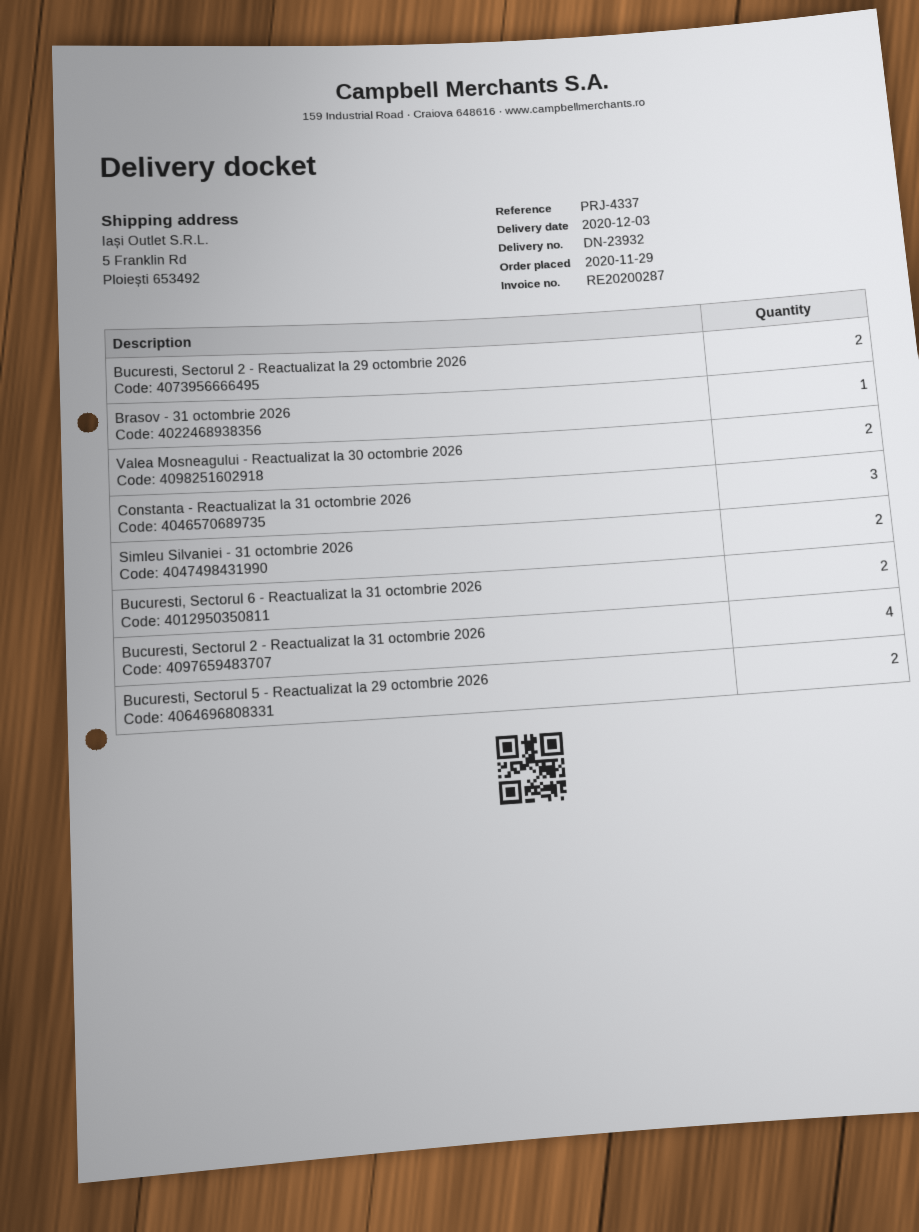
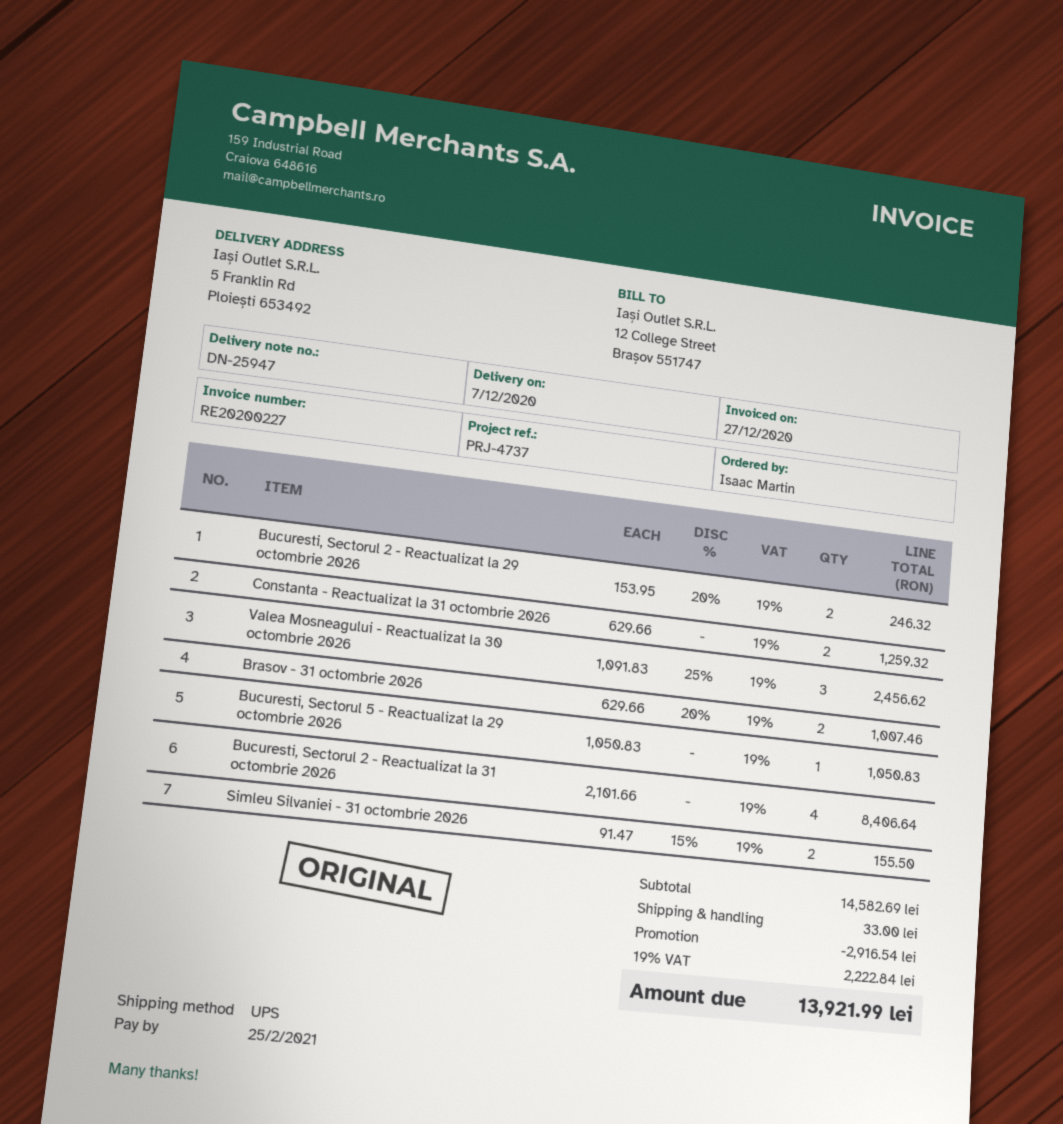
delivery note number: DN-23932 -> DN-25947
delivery date: 2020-12-03 -> 2020-12-07
invoice number: RE20200287 -> RE20200227
reference: PRJ-4337 -> PRJ-4737
Brasov - 31 octombrie 2026: 1 -> 2
Valea Mosneagului - Reactualizat la 30 octombrie 2026: 2 -> 3
Constanta - Reactualizat la 31 octombrie 2026: 3 -> 2
Bucuresti, Sectorul 6 - Reactualizat la 31 octombrie 2026: 2 -> none
Bucuresti, Sectorul 5 - Reactualizat la 29 octombrie 2026: 2 -> 1

